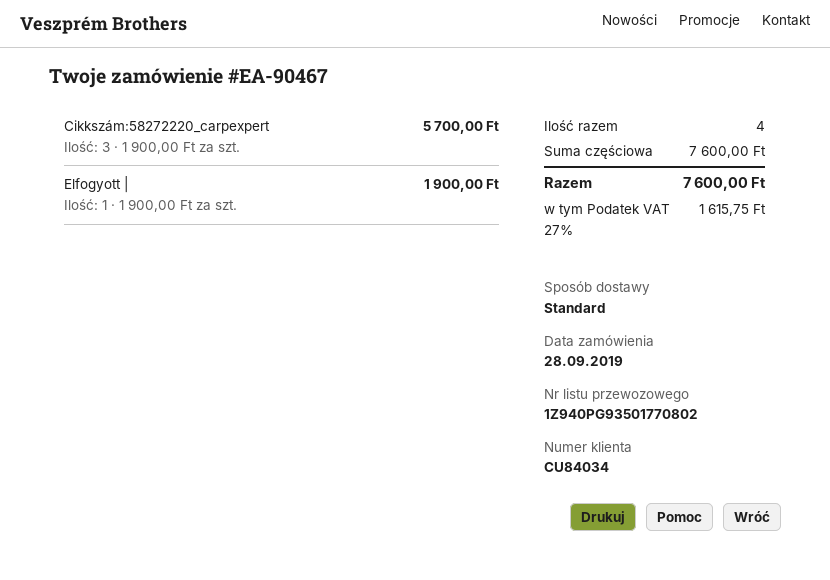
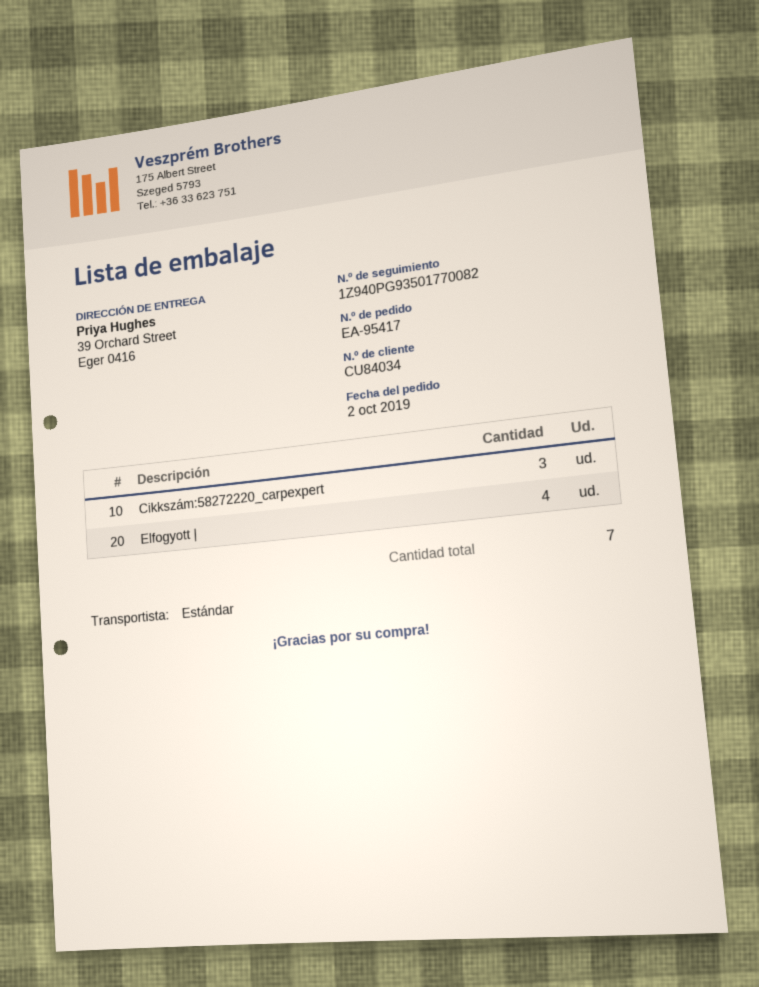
order number: EA-90467 -> EA-95417
order date: 2019-09-28 -> 2019-10-02
tracking number: 1Z940PG93501770802 -> 1Z940PG93501770082
Elfogyott |: 1 -> 4
total quantity: 4 -> 7

